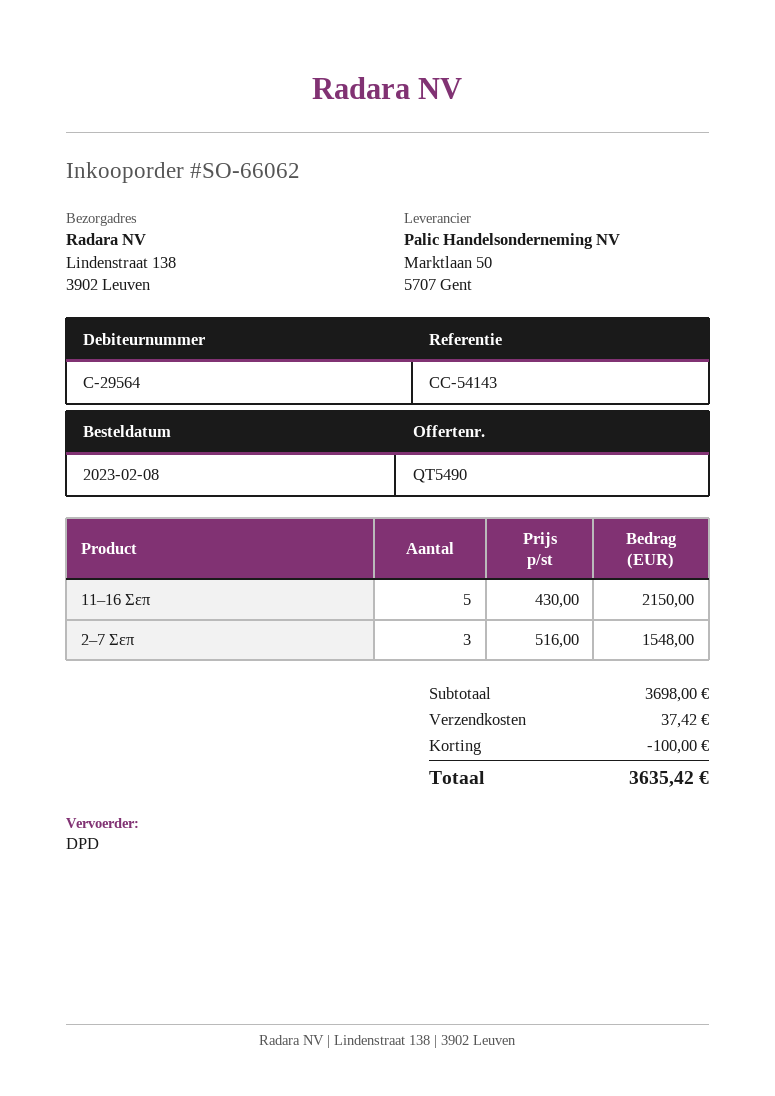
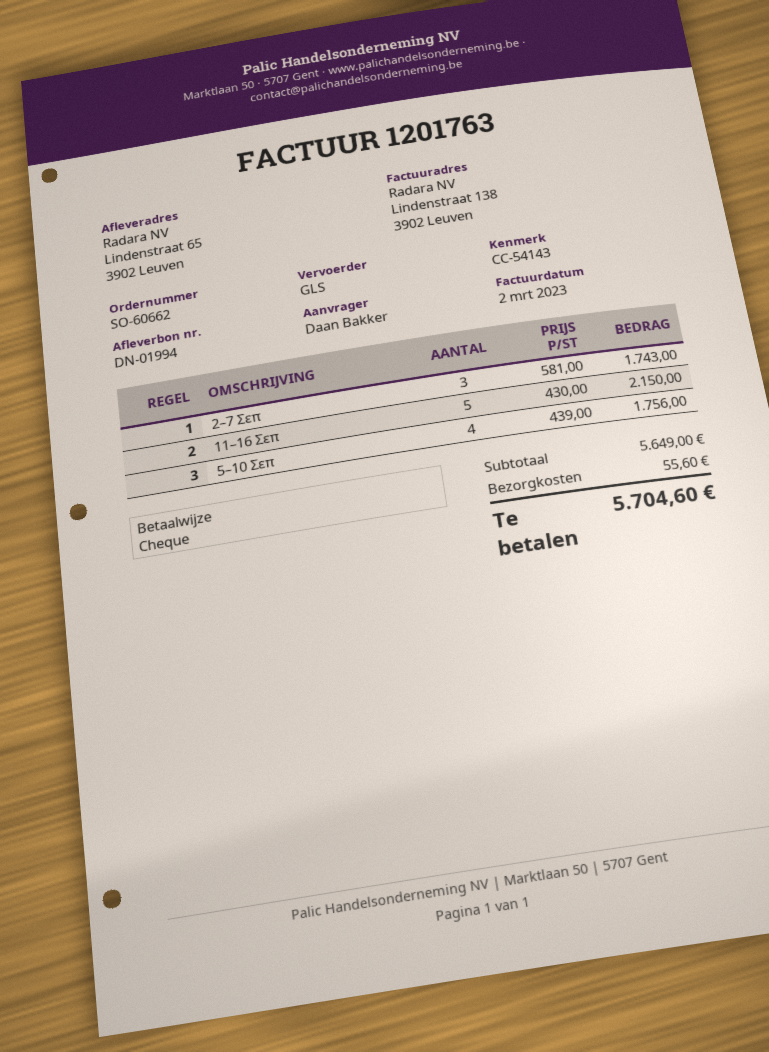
order number: SO-66062 -> SO-60662
shipping method: DPD -> GLS
ship to: Lindenstraat 138, 3902 Leuven -> Lindenstraat 65, 3902 Leuven
2–7 Σεπ: 3 x 516.00 = 1548.00 -> 3 x 581.00 = 1743.00
5–10 Σεπ: none -> 4 x 439.00 = 1756.00
subtotal: 3698.00 -> 5649.00
discount: 100.00 -> none
shipping: 37.42 -> 55.60
total: 3635.42 -> 5704.60

